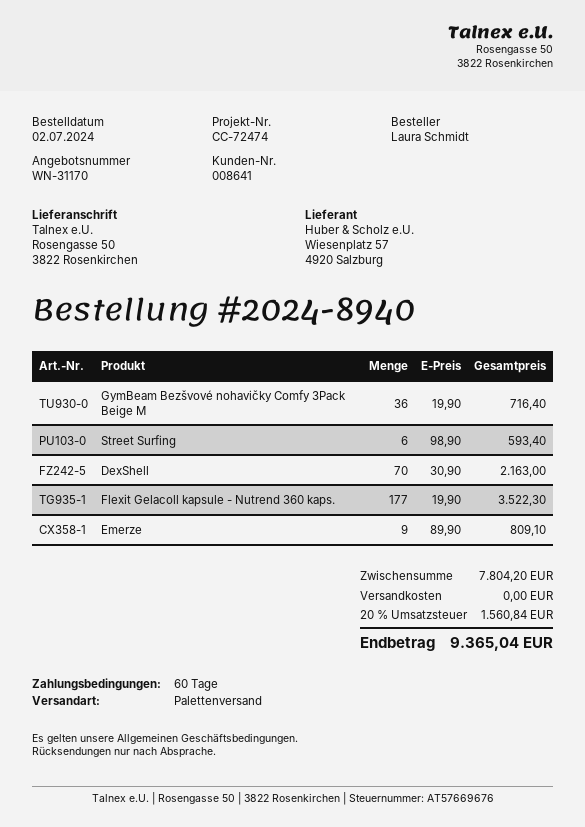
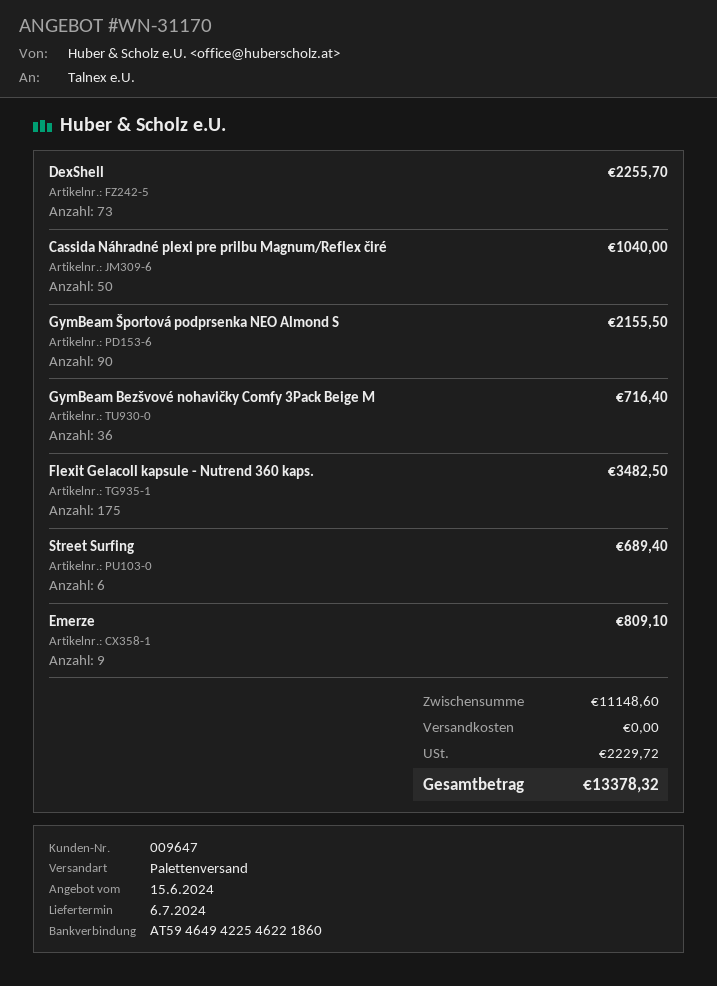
customer number: 008641 -> 009647
Street Surfing: 6 for 593.40 -> 6 for 689.40
DexShell: 70 for 2163.00 -> 73 for 2255.70
Flexit Gelacoll kapsule - Nutrend 360 kaps.: 177 for 3522.30 -> 175 for 3482.50
Cassida Náhradné plexi pre prilbu Magnum/Reflex čiré: none -> 50 for 1040.00
GymBeam Športová podprsenka NEO Almond S: none -> 90 for 2155.50
subtotal: 7804.20 -> 11148.60
tax: 1560.84 -> 2229.72
total: 9365.04 -> 13378.32

